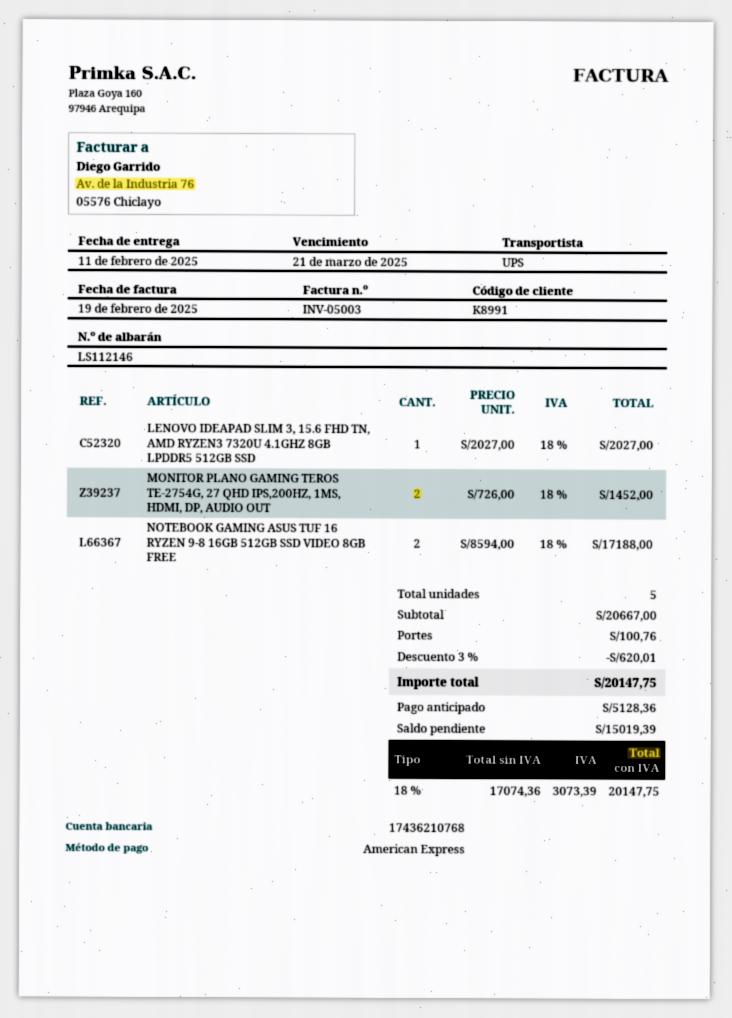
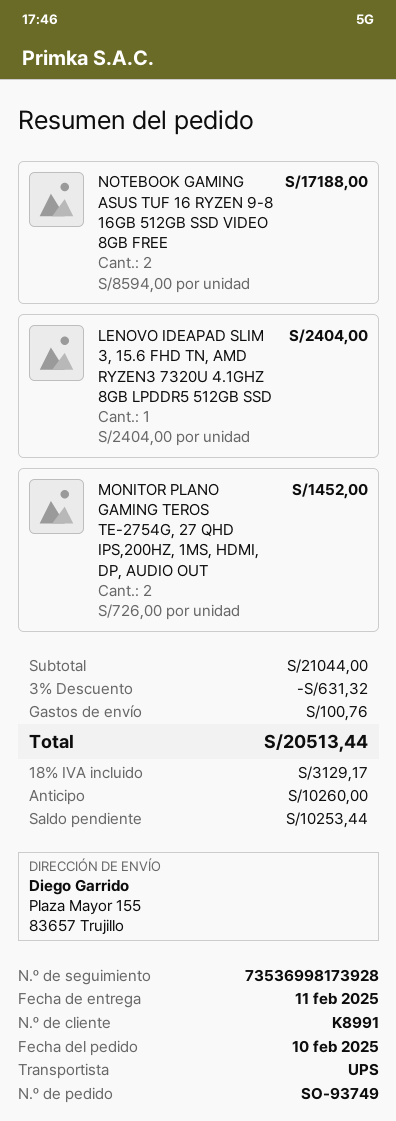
LENOVO IDEAPAD SLIM 3, 15.6 FHD TN, AMD RYZEN3 7320U 4.1GHZ 8GB LPDDR5 512GB SSD: 1 x 2027.00 = 2027.00 -> 1 x 2404.00 = 2404.00
subtotal: 20667.00 -> 21044.00
discount: 3% = 620.01 -> 3% = 631.32
tax: 18% = 3073.39 -> 18% = 3129.17
total: 20147.75 -> 20513.44
deposit: 5128.36 -> 10260.00
balance: 15019.39 -> 10253.44

